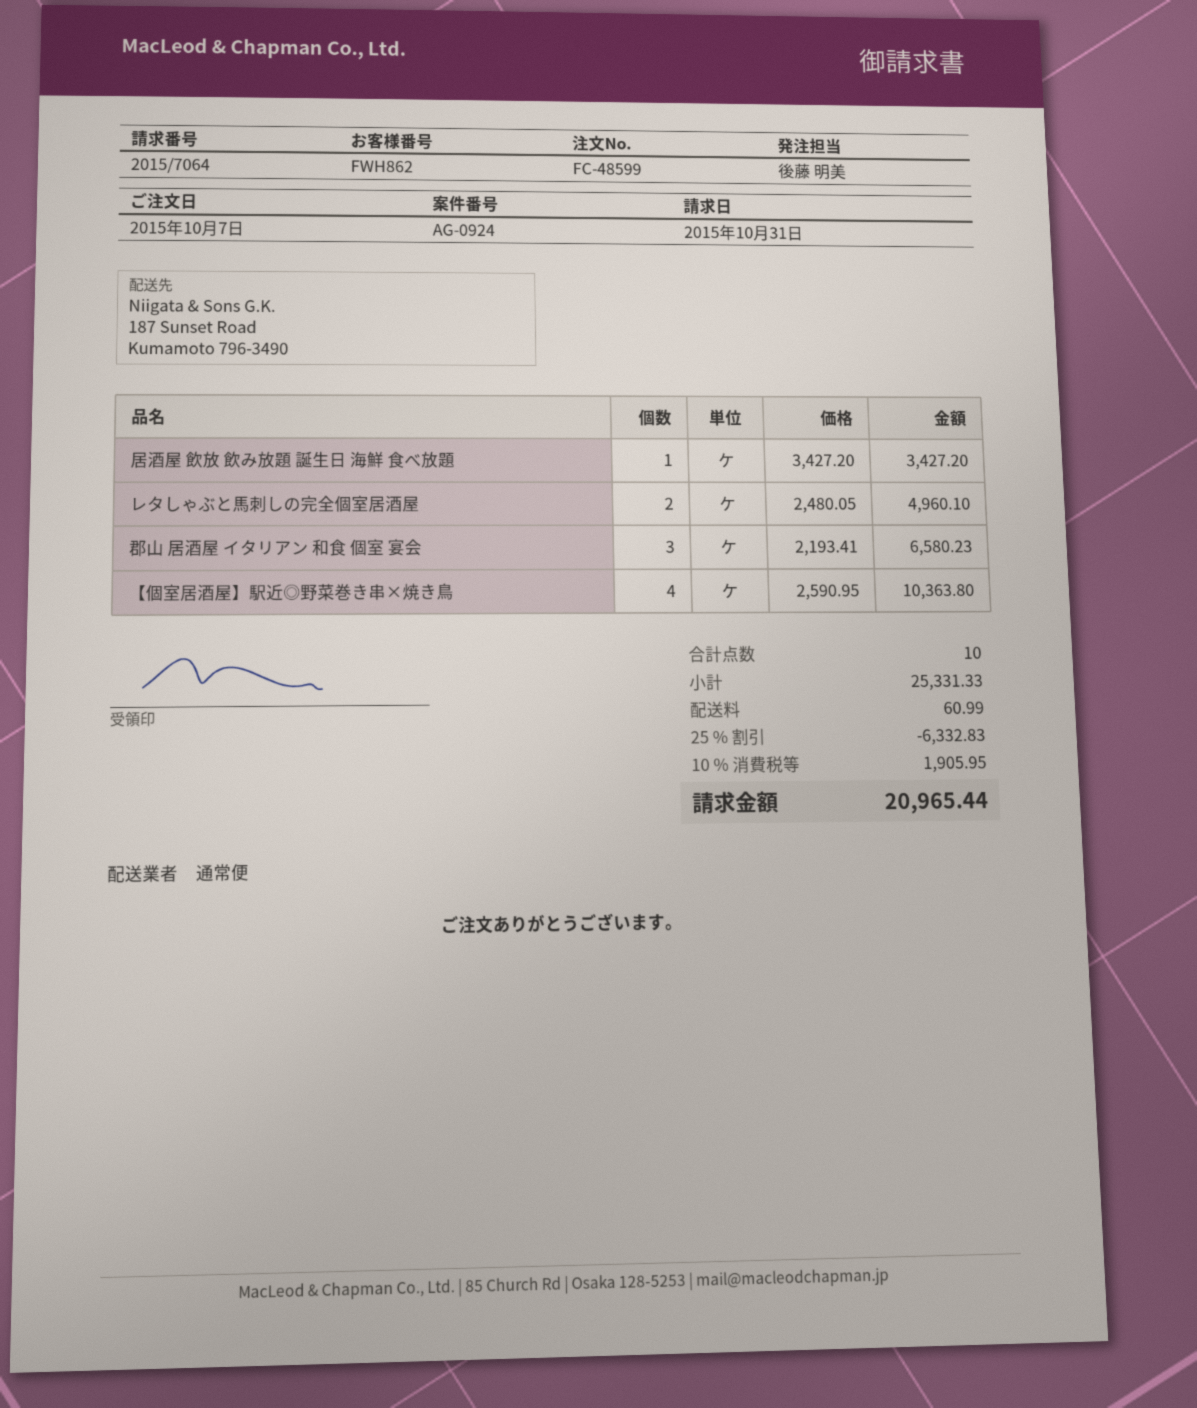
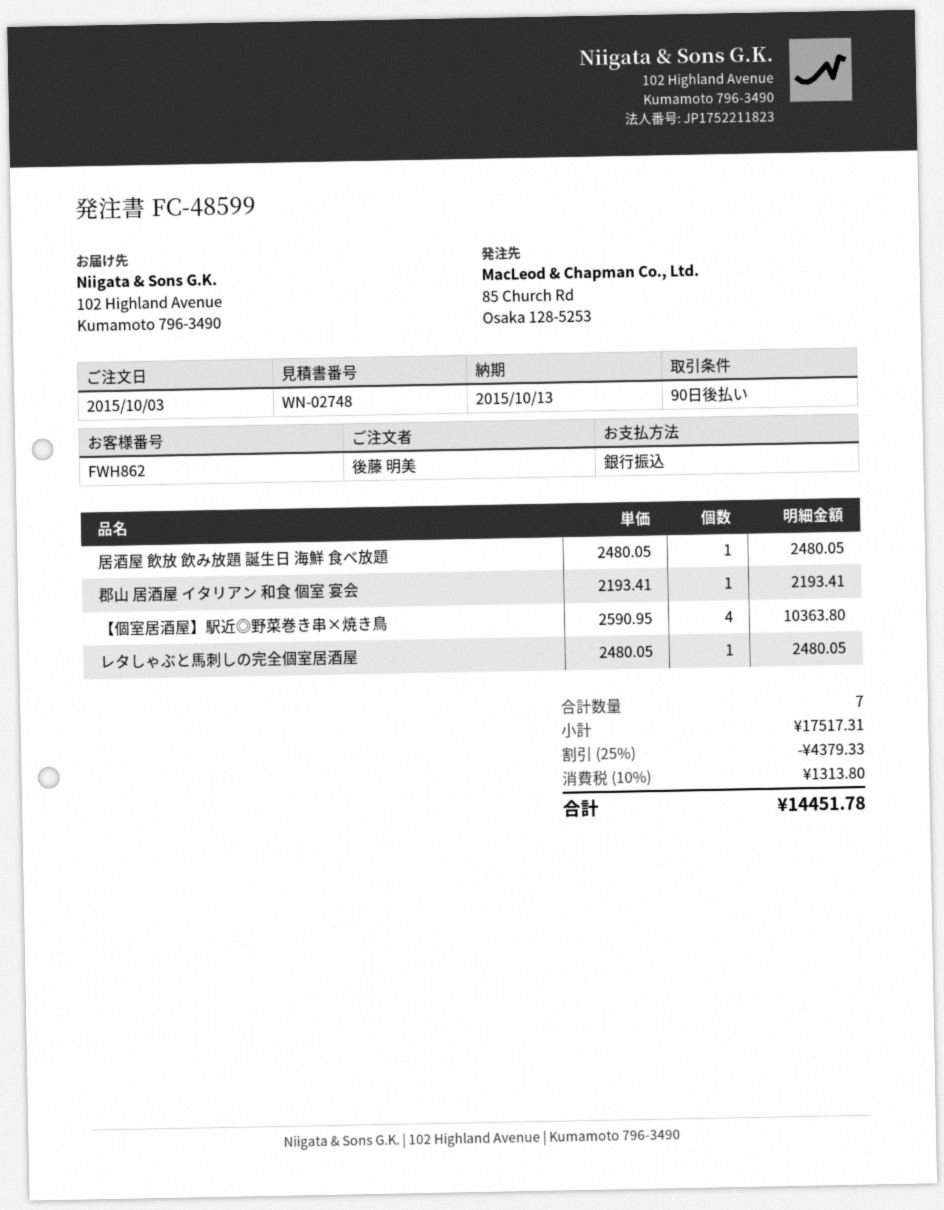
order date: 2015-10-07 -> 2015-10-03
ship to: 187 Sunset Road, Kumamoto 796-3490 -> 102 Highland Avenue, Kumamoto 796-3490
居酒屋 飲放 飲み放題 誕生日 海鮮 食べ放題: 1 x 3427.20 = 3427.20 -> 1 x 2480.05 = 2480.05
レタしゃぶと馬刺しの完全個室居酒屋: 2 x 2480.05 = 4960.10 -> 1 x 2480.05 = 2480.05
郡山 居酒屋 イタリアン 和食 個室 宴会: 3 x 2193.41 = 6580.23 -> 1 x 2193.41 = 2193.41
total quantity: 10 -> 7
subtotal: 25331.33 -> 17517.31
discount: 25% = 6332.83 -> 25% = 4379.33
shipping: 60.99 -> none
tax: 10% = 1905.95 -> 10% = 1313.80
total: 20965.44 -> 14451.78

